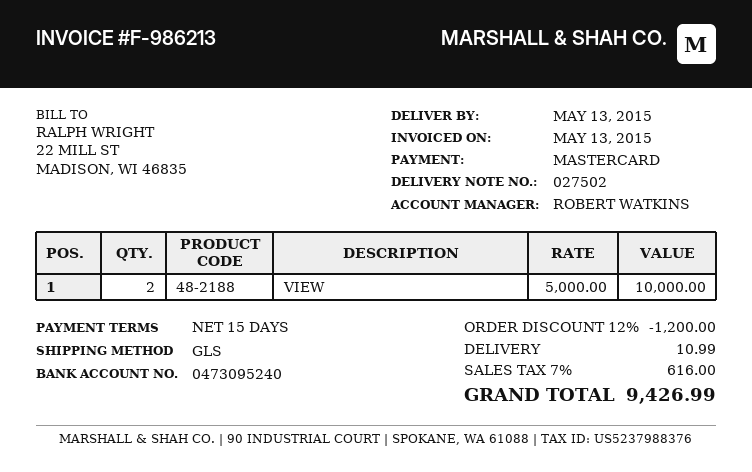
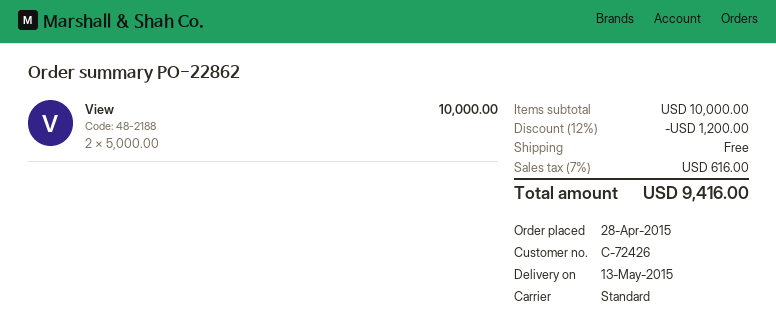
shipping method: GLS -> standard
shipping: 10.99 -> 0.00
total: 9426.99 -> 9416.00

